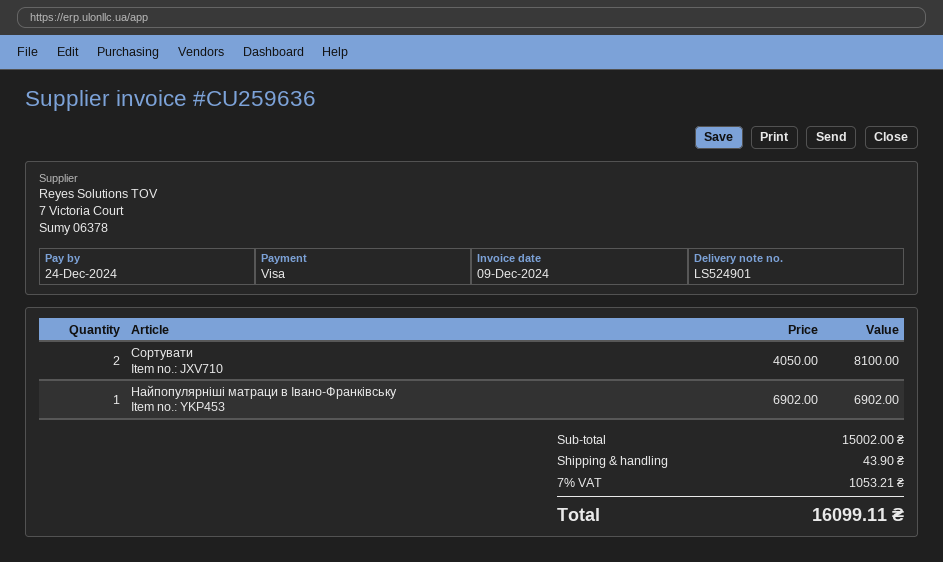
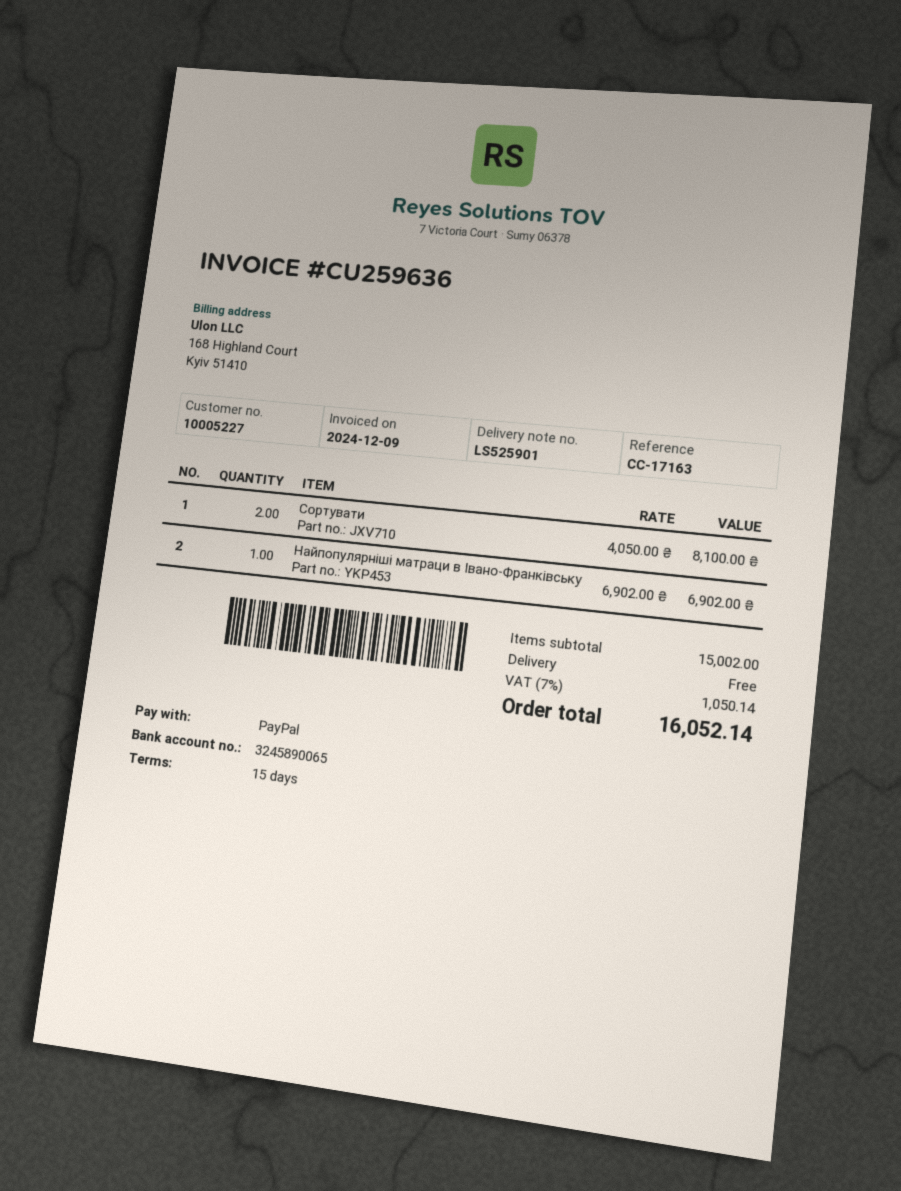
delivery note number: LS524901 -> LS525901
payment method: Visa -> PayPal
shipping: 43.90 -> 0.00
tax: 7% = 1053.21 -> 7% = 1050.14
total: 16099.11 -> 16052.14

